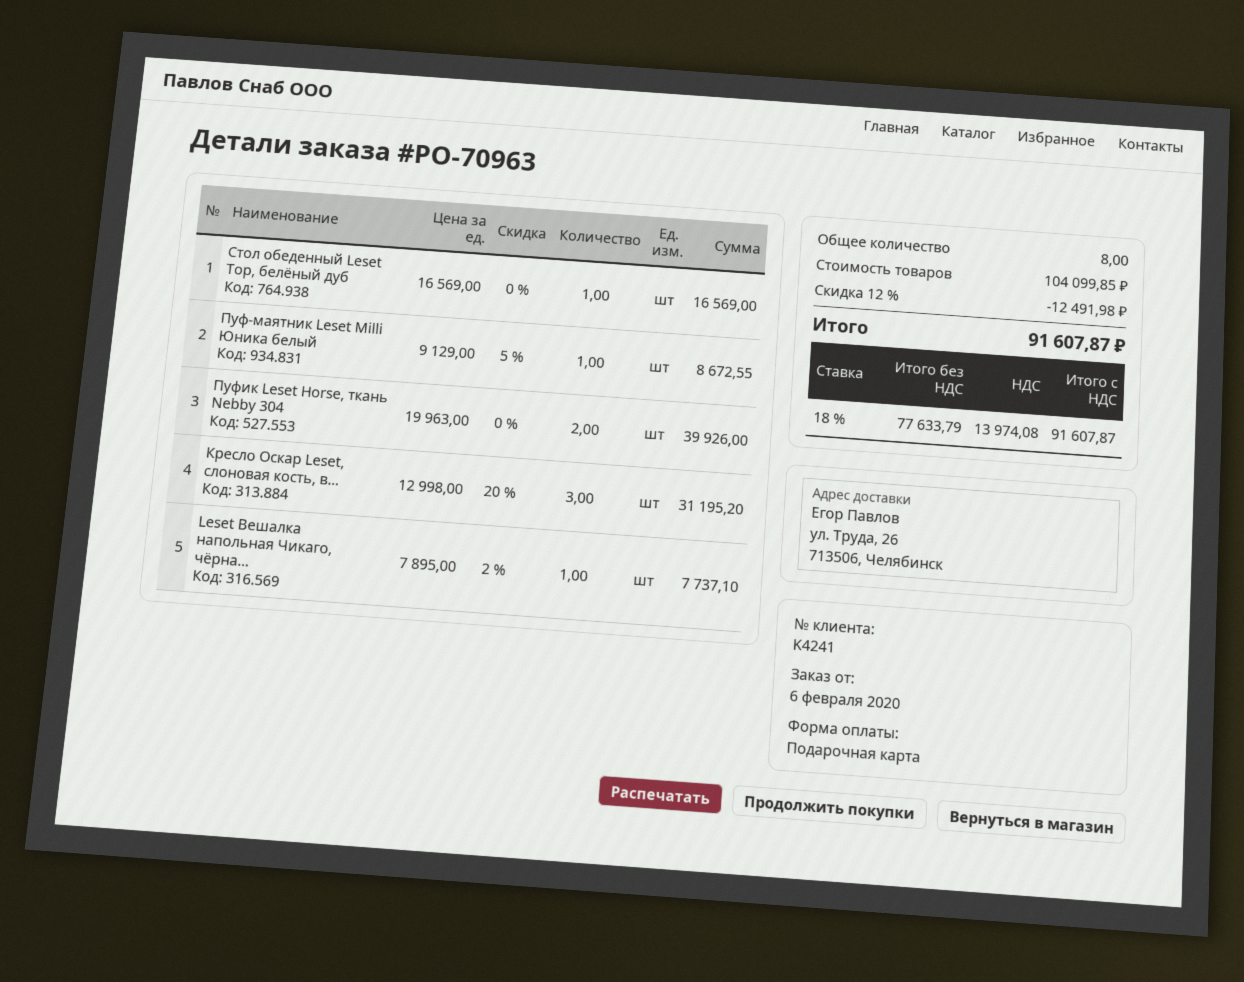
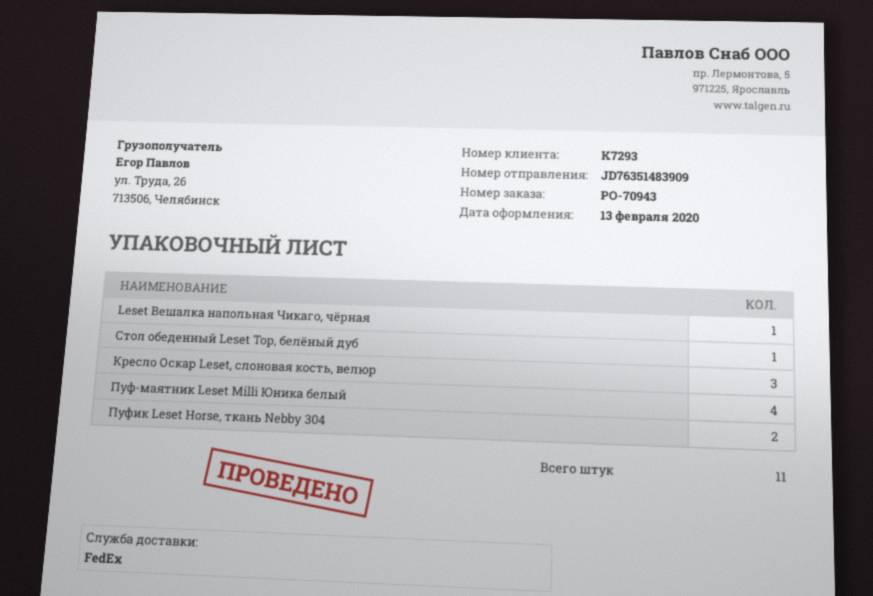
order number: PO-70963 -> PO-70943
order date: 2020-02-06 -> 2020-02-13
customer number: K4241 -> K7293
Пуф-маятник Leset Milli Юника белый: 1 -> 4
total quantity: 8 -> 11

